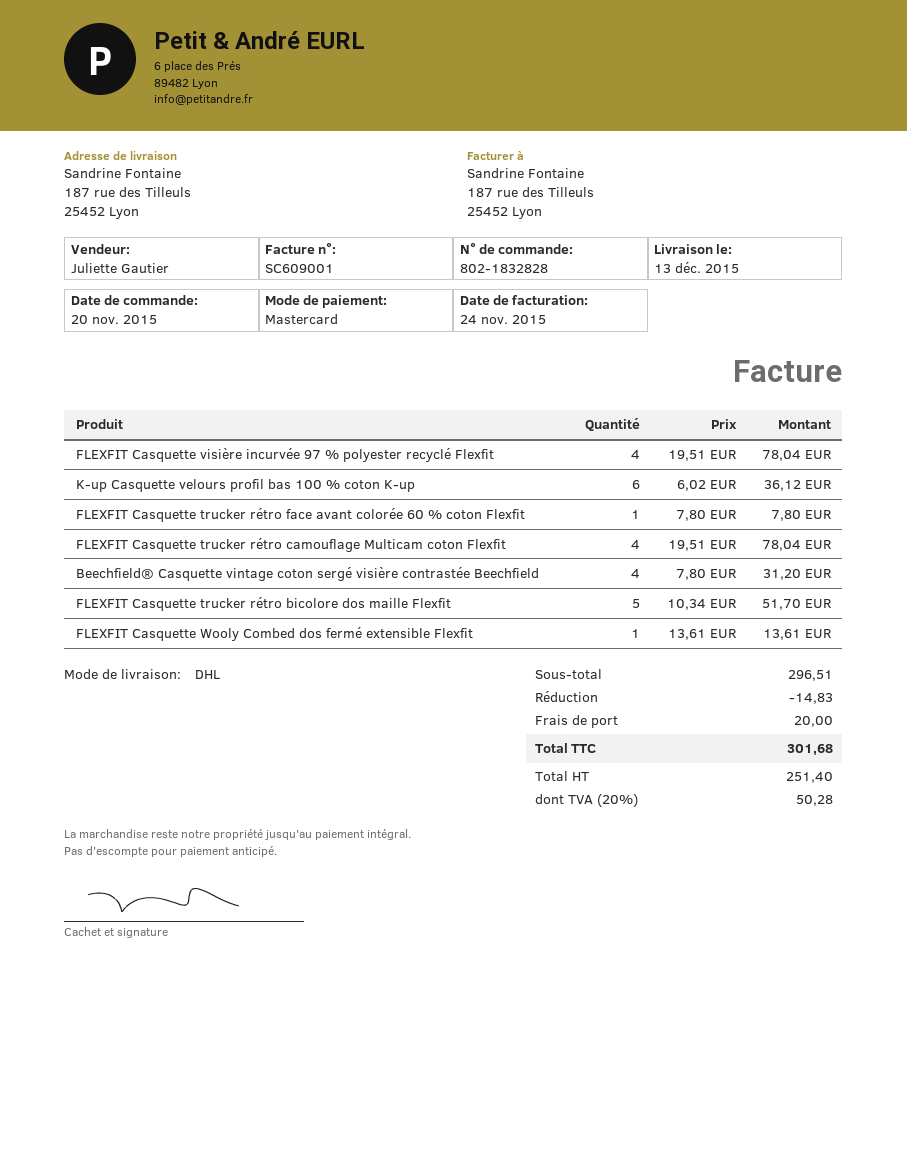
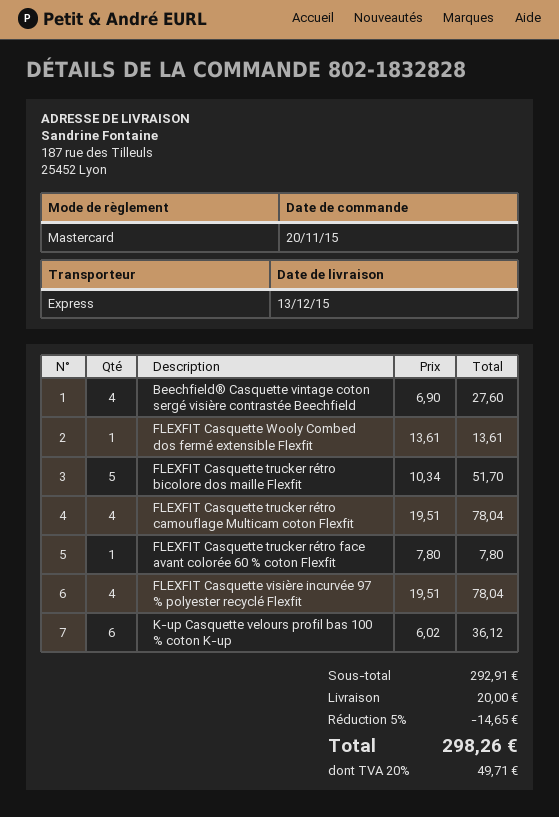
shipping method: DHL -> express
Beechfield® Casquette vintage coton sergé visière contrastée Beechfield: 4 x 7.80 = 31.20 -> 4 x 6.90 = 27.60
subtotal: 296.51 -> 292.91
discount: 14.83 -> 14.65
tax: 20% = 50.28 -> 20% = 49.71
total: 301.68 -> 298.26

